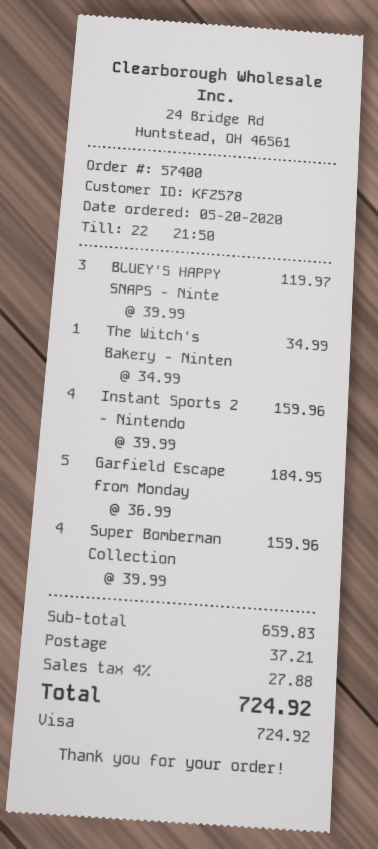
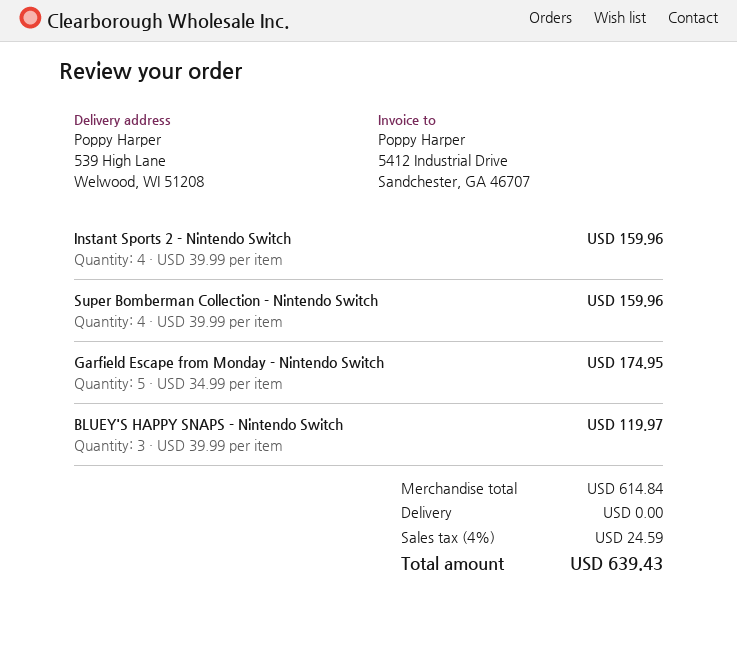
The Witch's Bakery - Ninten: 1 x 34.99 = 34.99 -> none
Garfield Escape from Monday: 5 x 36.99 = 184.95 -> 5 x 34.99 = 174.95
subtotal: 659.83 -> 614.84
shipping: 37.21 -> 0.00
tax: 4% = 27.88 -> 4% = 24.59
total: 724.92 -> 639.43

